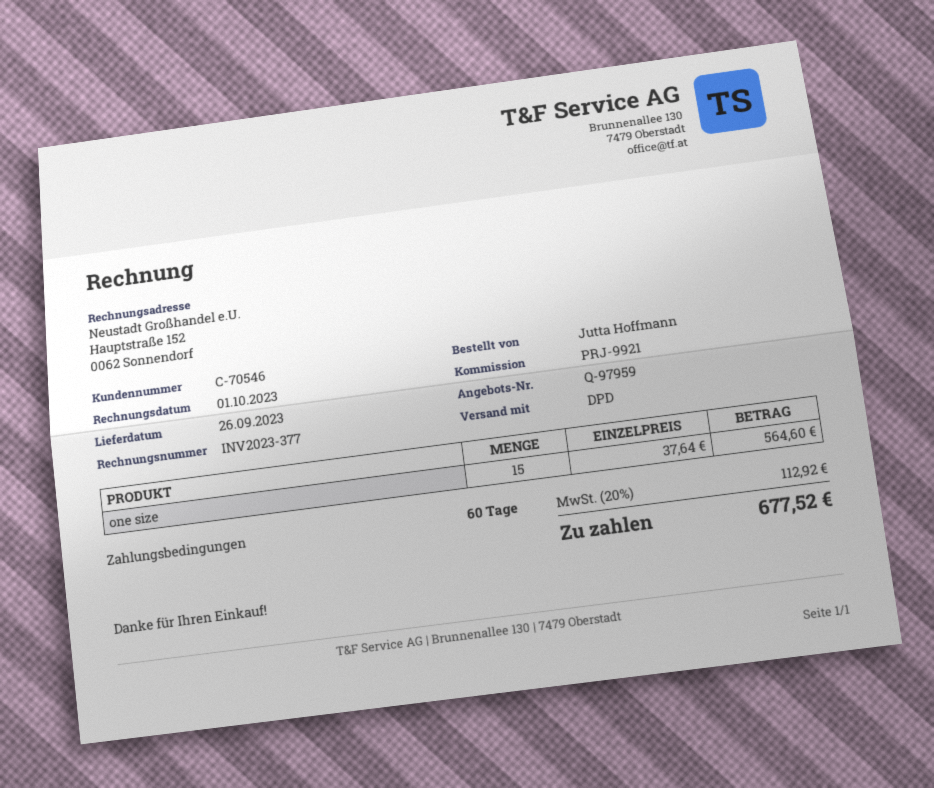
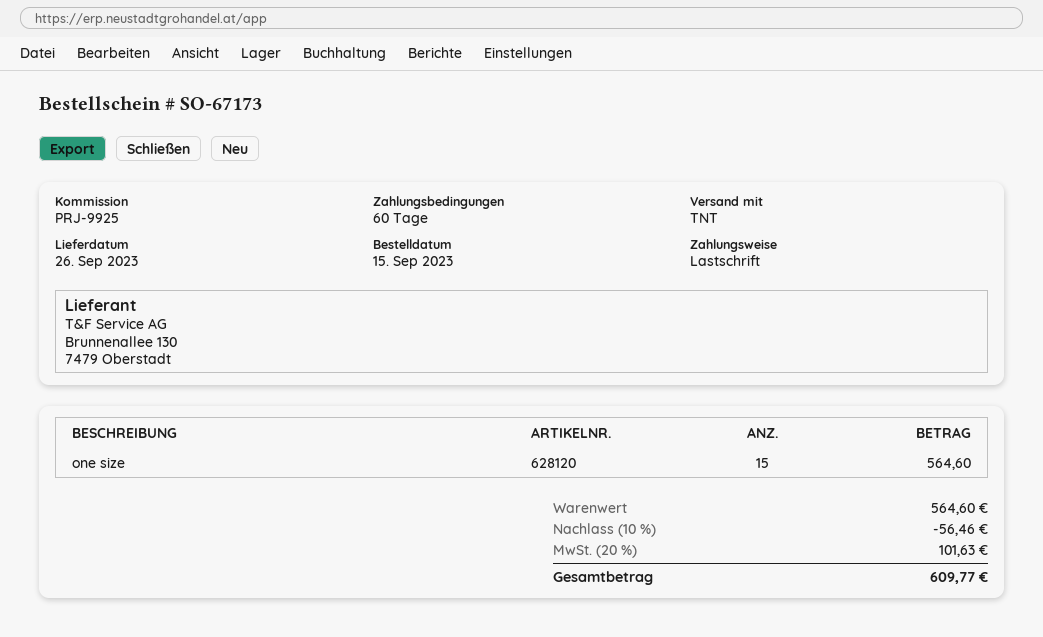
reference: PRJ-9921 -> PRJ-9925
shipping method: DPD -> TNT
discount: none -> 10% = 56.46
tax: 20% = 112.92 -> 20% = 101.63
total: 677.52 -> 609.77

